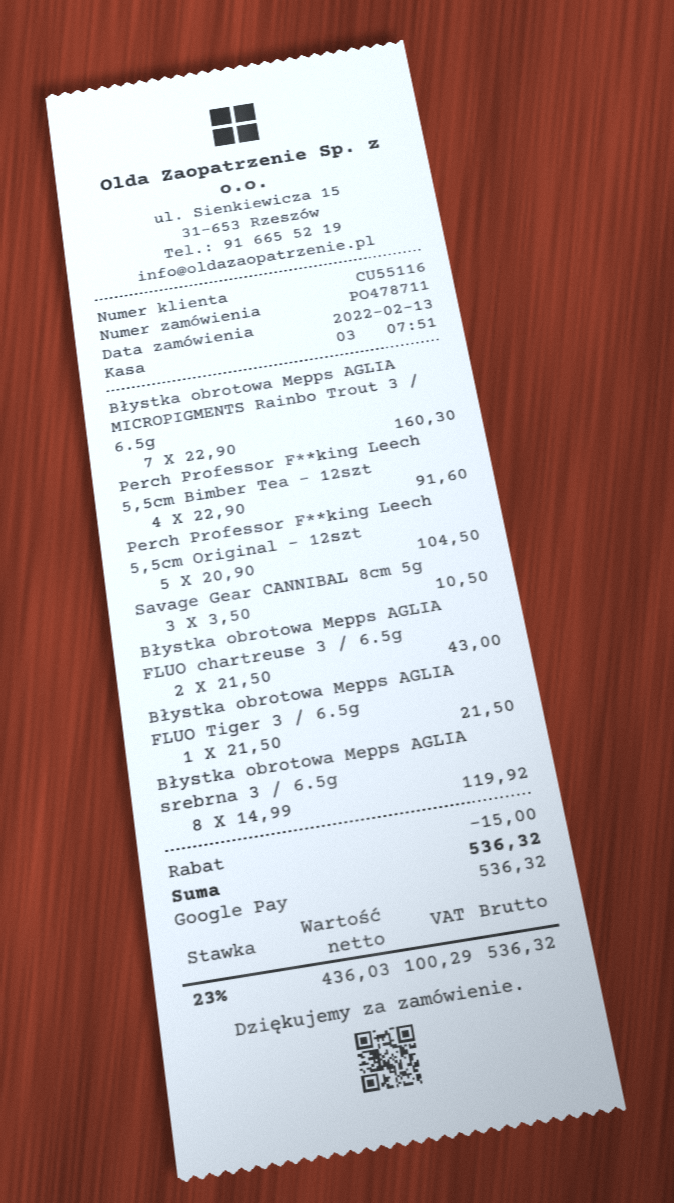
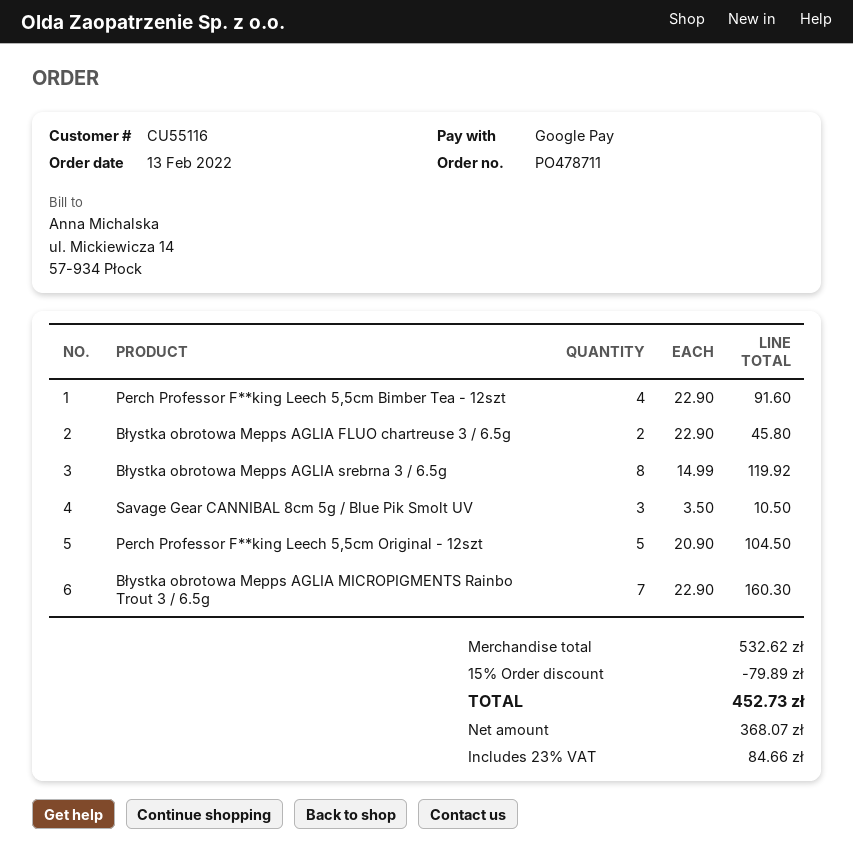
Błystka obrotowa Mepps AGLIA FLUO chartreuse 3 / 6.5g: 2 x 21.50 = 43.00 -> 2 x 22.90 = 45.80
Błystka obrotowa Mepps AGLIA FLUO Tiger 3 / 6.5g: 1 x 21.50 = 21.50 -> none
discount: 15.00 -> 79.89
net: 436.03 -> 368.07
tax: 23% = 100.29 -> 23% = 84.66
total: 536.32 -> 452.73

